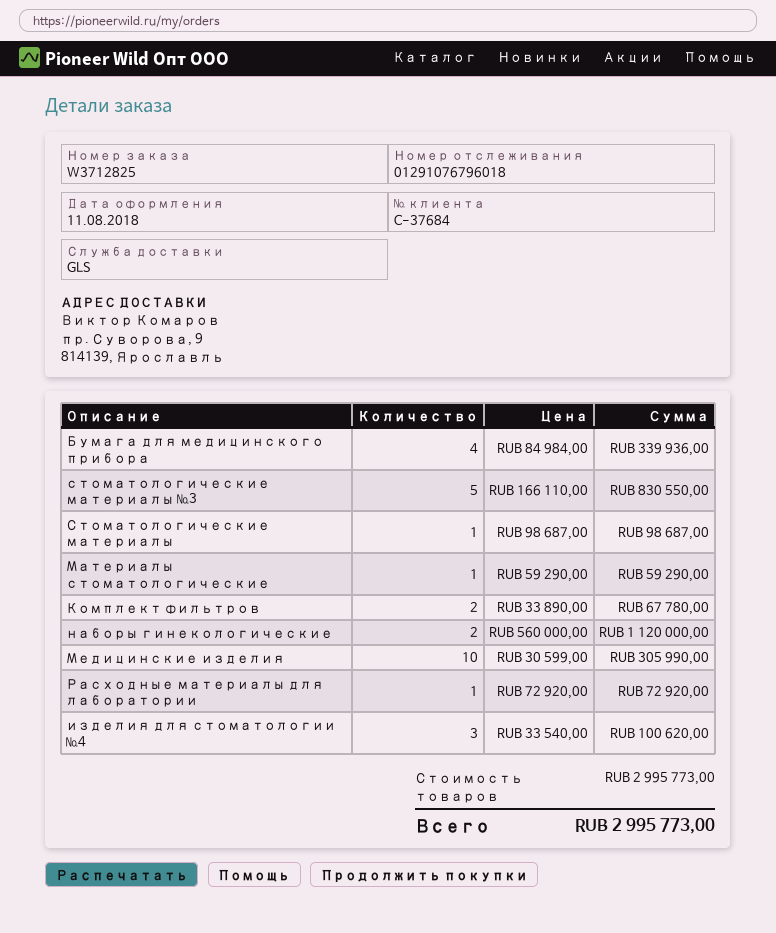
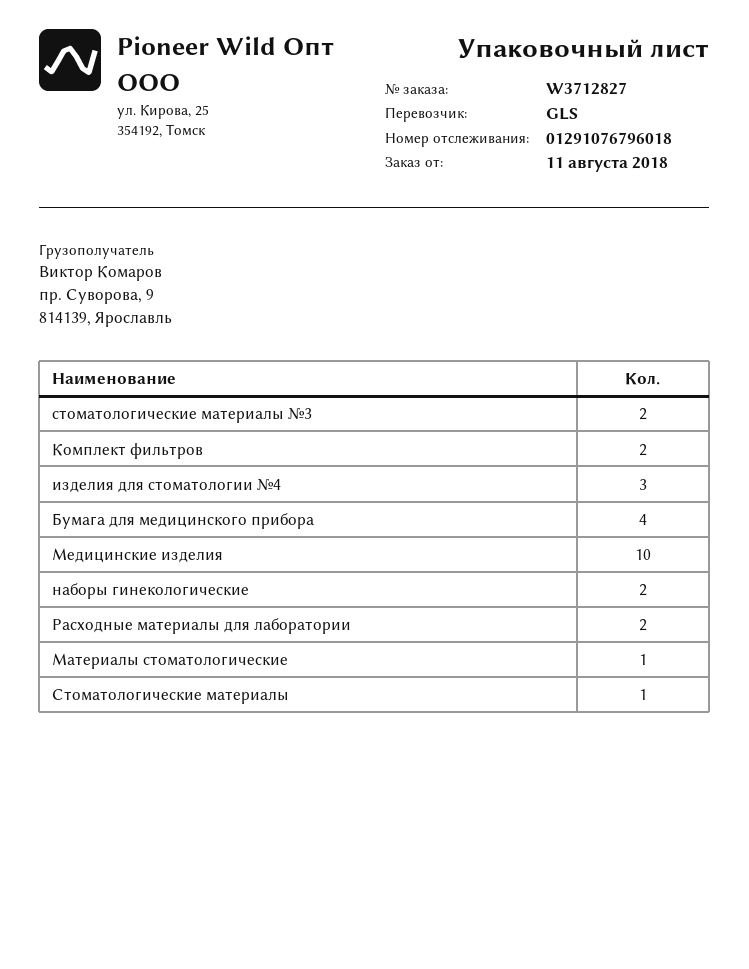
order number: W3712825 -> W3712827
стоматологические материалы №3: 5 -> 2
Расходные материалы для лаборатории: 1 -> 2

